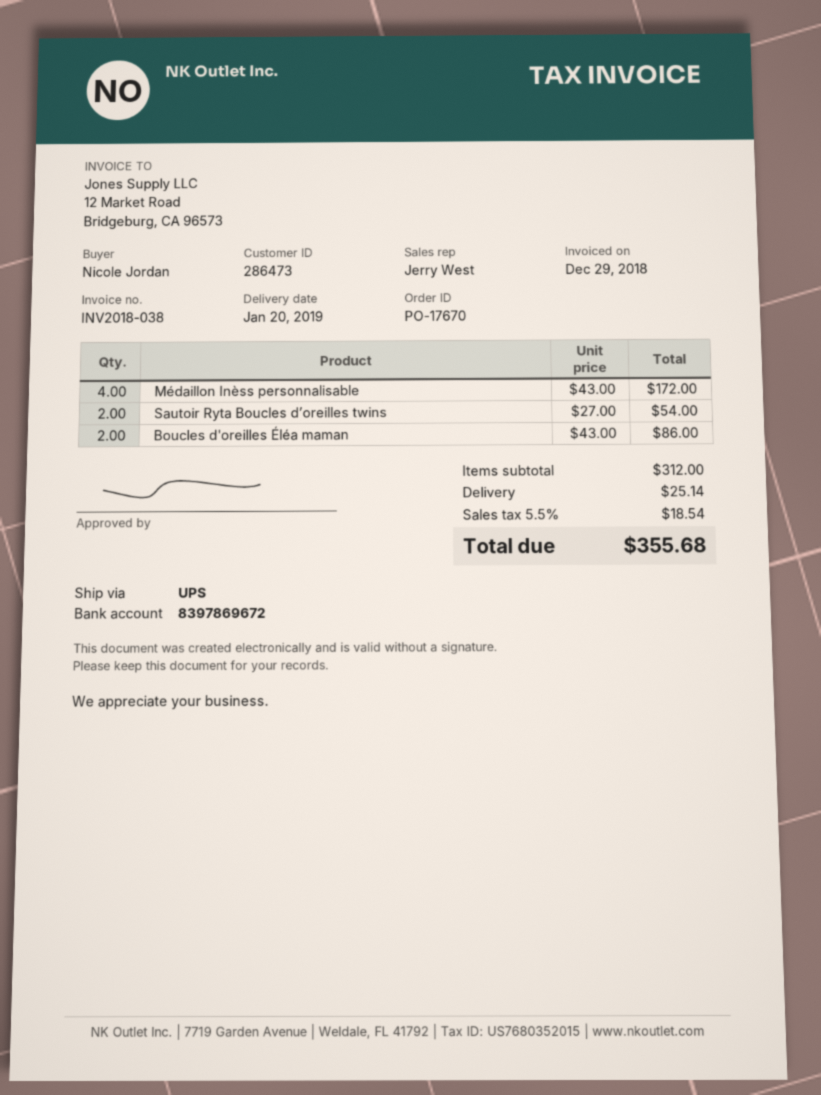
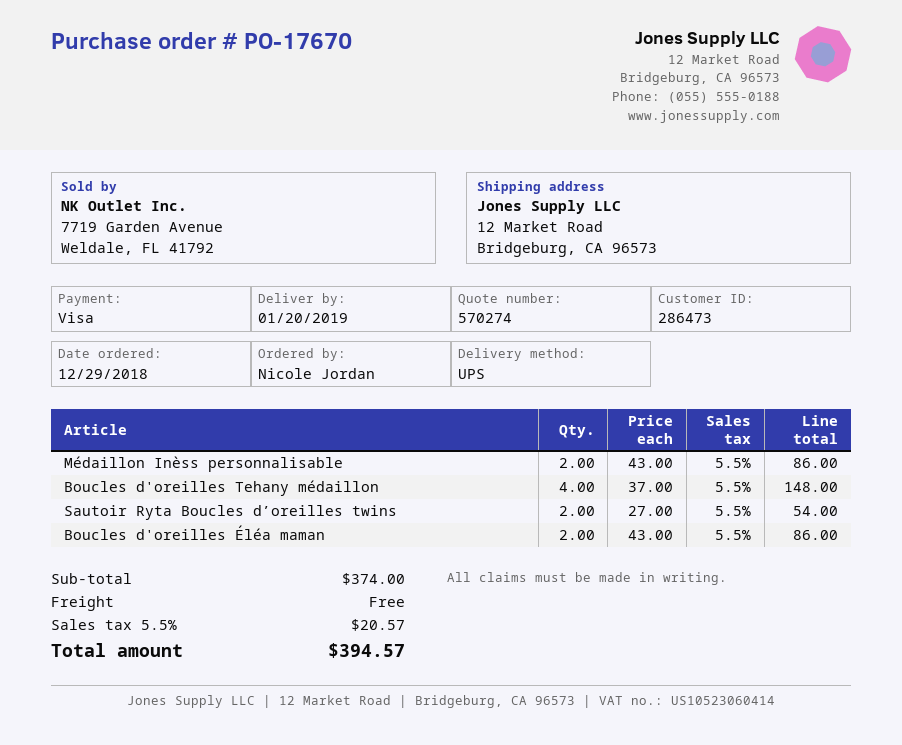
Médaillon Inèss personnalisable: 4 x 43.00 = 172.00 -> 2 x 43.00 = 86.00
Boucles d'oreilles Tehany médaillon: none -> 4 x 37.00 = 148.00
subtotal: 312.00 -> 374.00
shipping: 25.14 -> 0.00
tax: 5.5% = 18.54 -> 5.5% = 20.57
total: 355.68 -> 394.57

